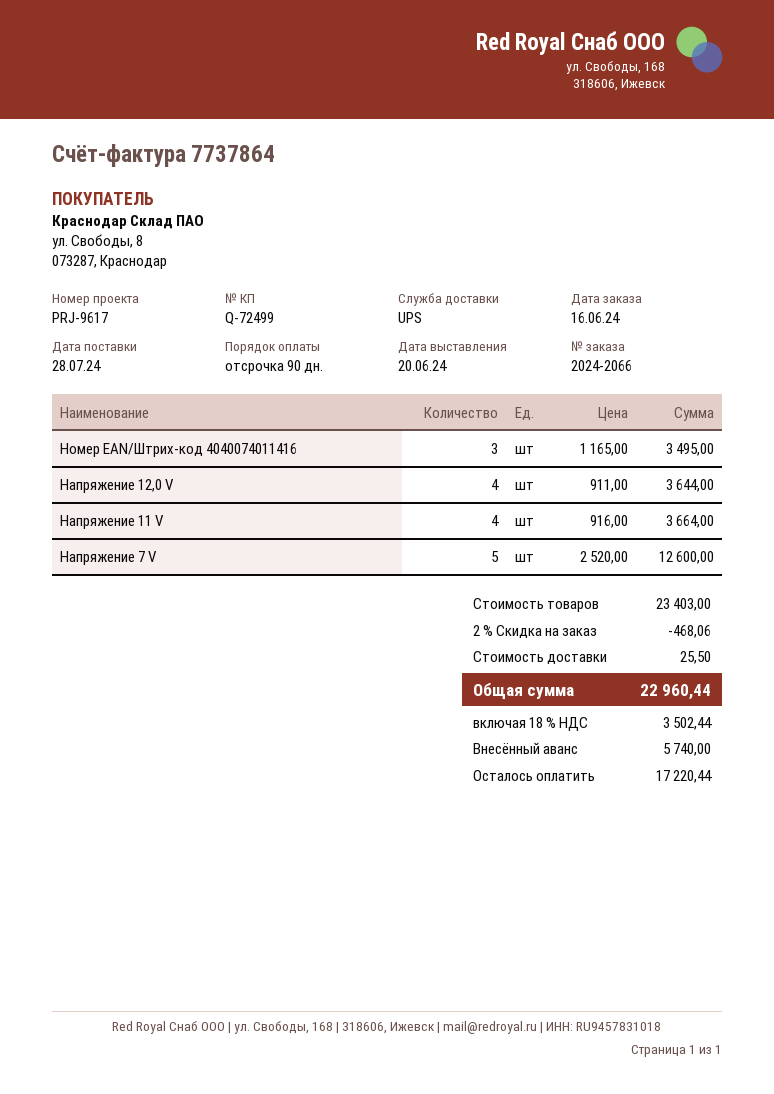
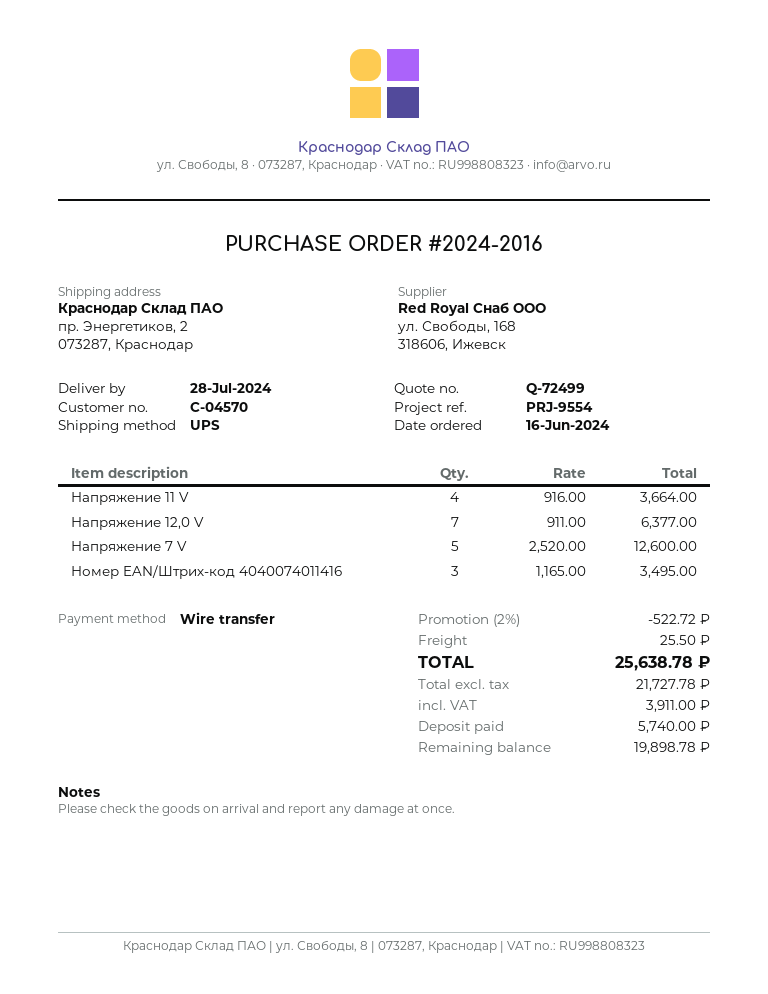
order number: 2024-2066 -> 2024-2016
reference: PRJ-9617 -> PRJ-9554
Напряжение 12,0 V: 4 x 911.00 = 3644.00 -> 7 x 911.00 = 6377.00
discount: 2% = 468.06 -> 2% = 522.72
tax: 3502.44 -> 3911.00
total: 22960.44 -> 25638.78
balance: 17220.44 -> 19898.78

